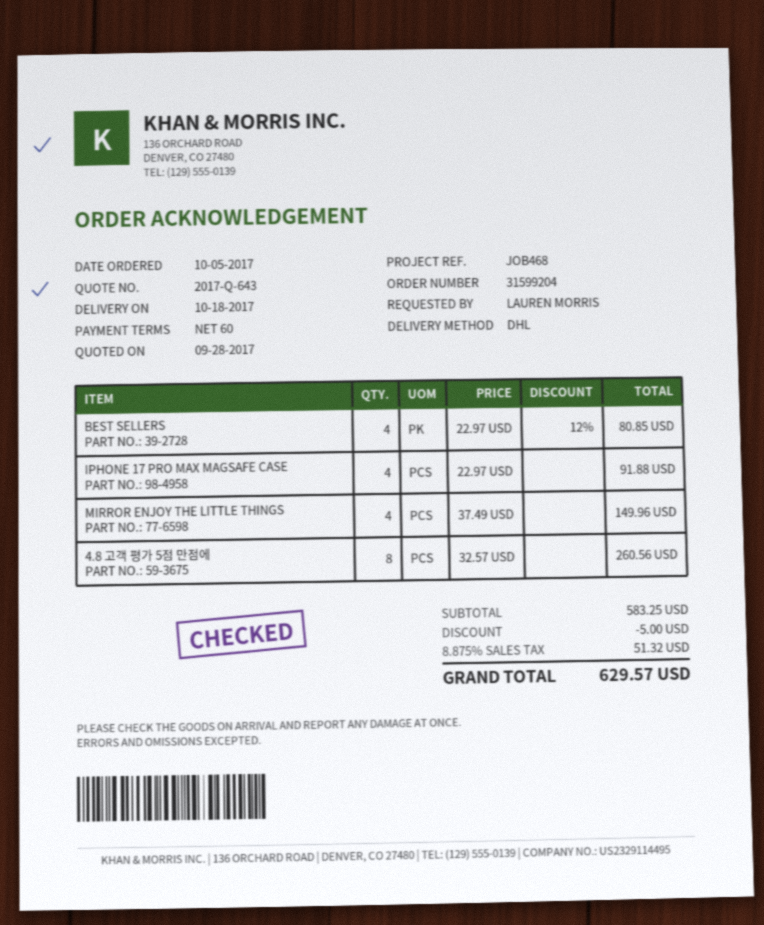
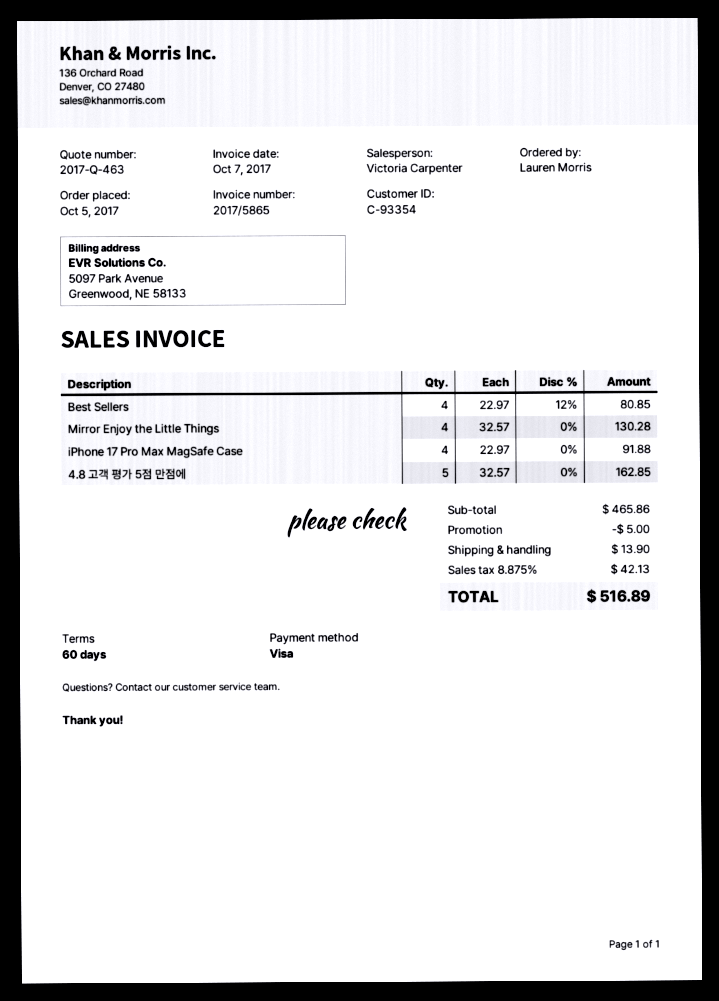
quote number: 2017-Q-643 -> 2017-Q-463
MIRROR ENJOY THE LITTLE THINGS: 4 x 37.49 = 149.96 -> 4 x 32.57 = 130.28
4.8 고객 평가 5점 만점에: 8 x 32.57 = 260.56 -> 5 x 32.57 = 162.85
subtotal: 583.25 -> 465.86
shipping: none -> 13.90
tax: 8.875% = 51.32 -> 8.875% = 42.13
total: 629.57 -> 516.89

